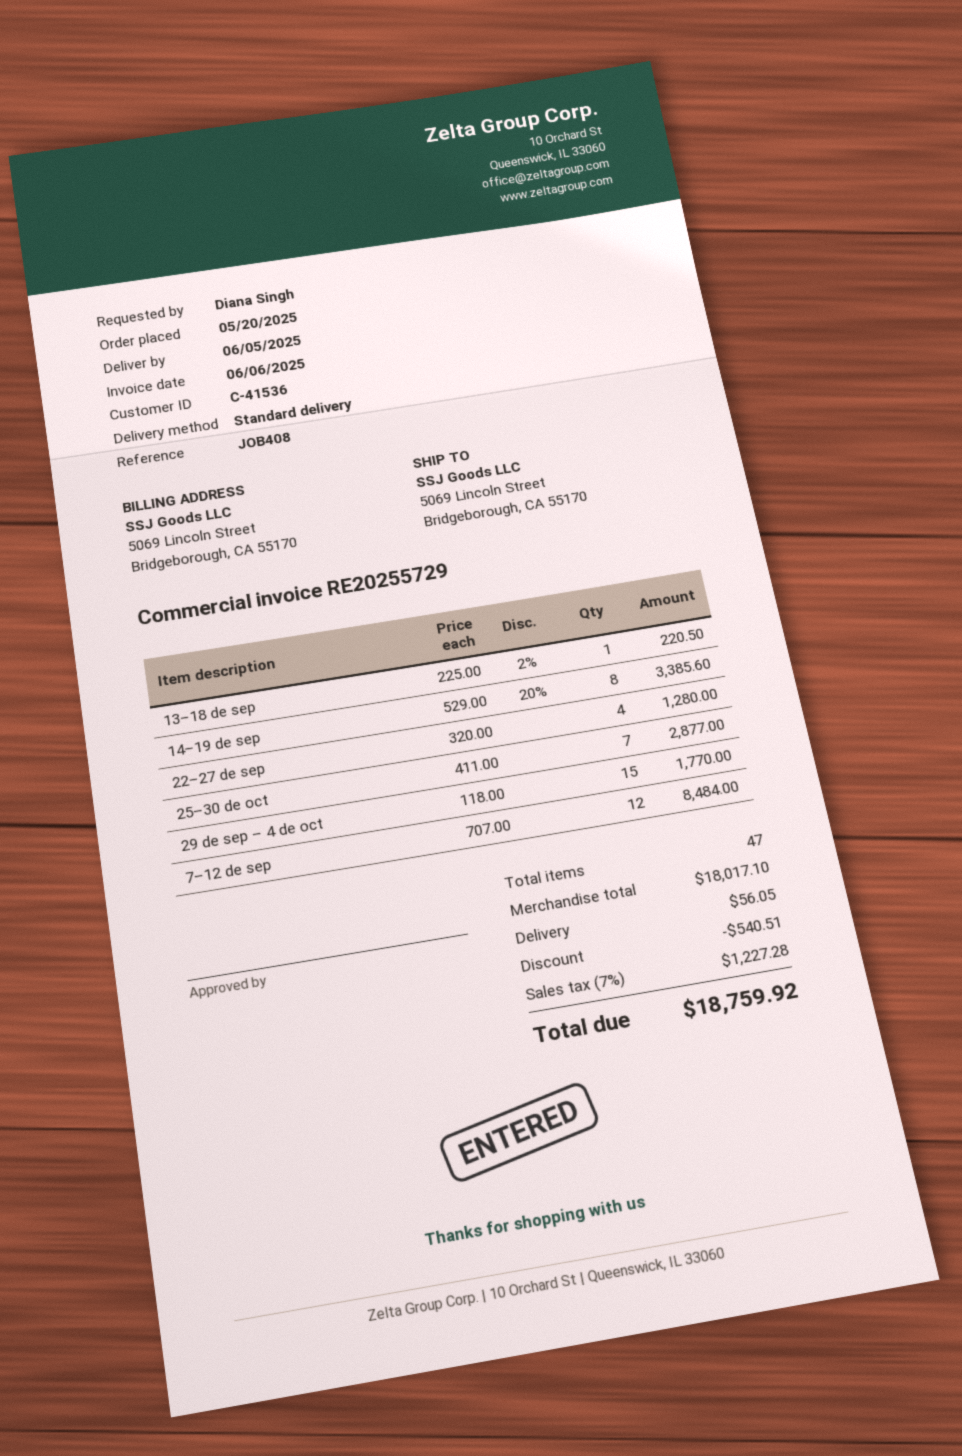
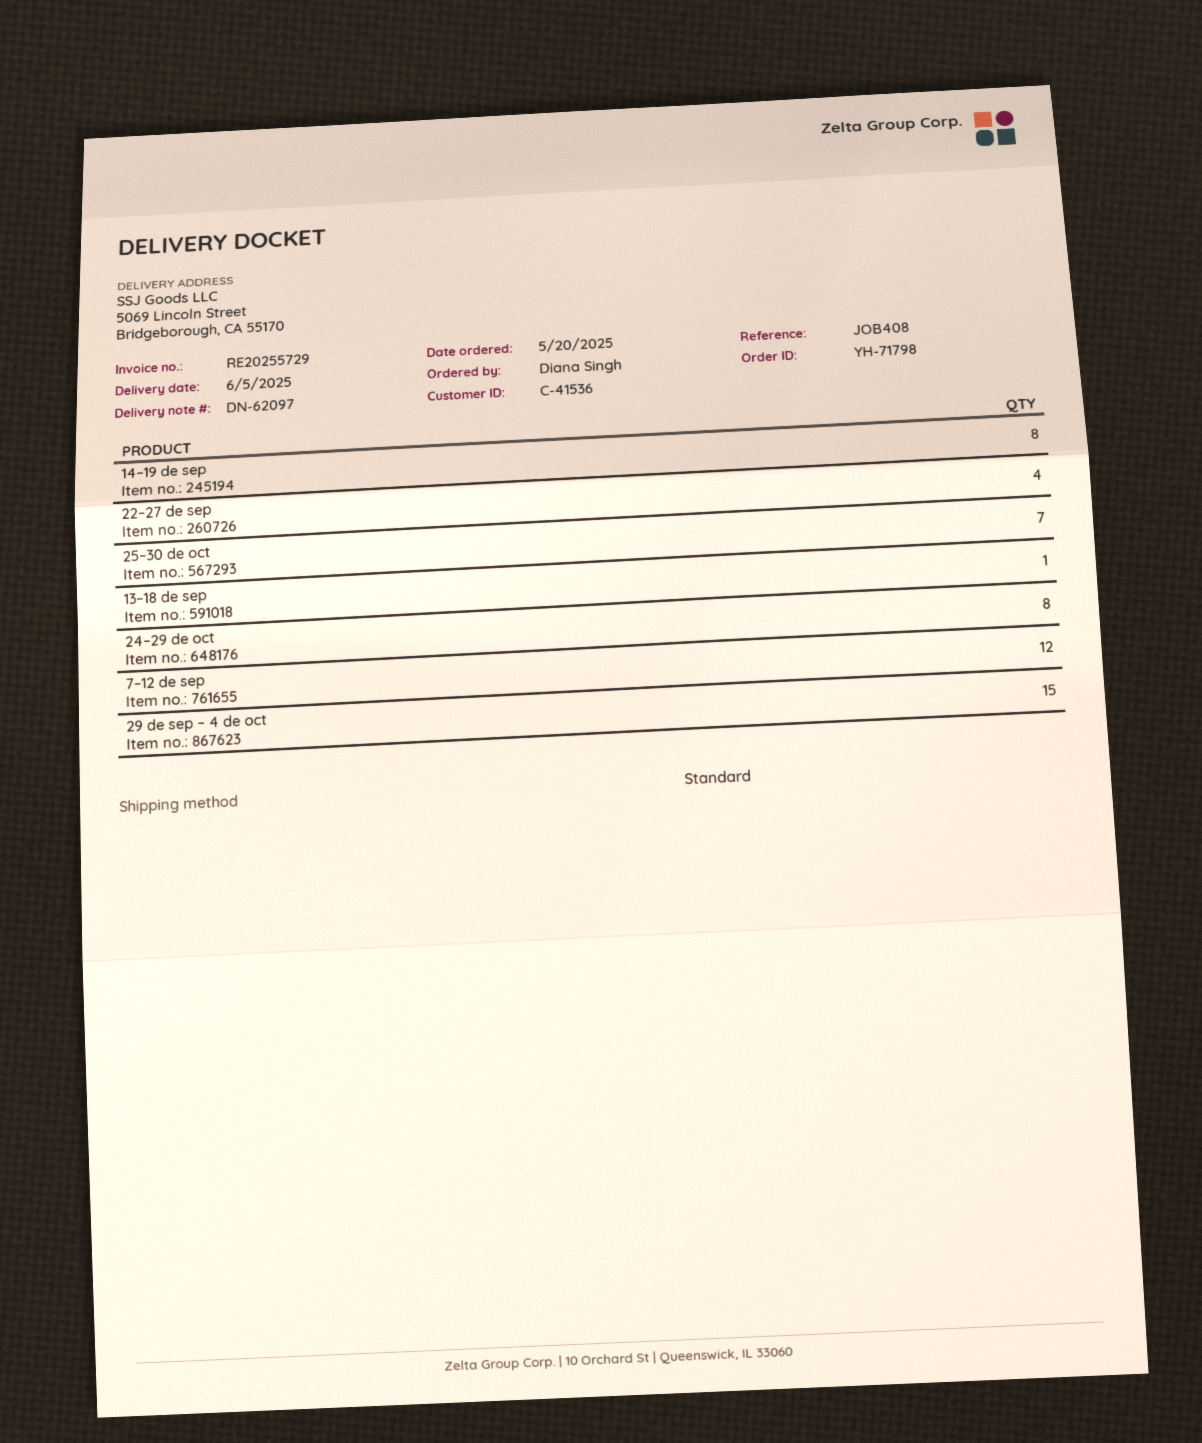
24–29 de oct: none -> 8

